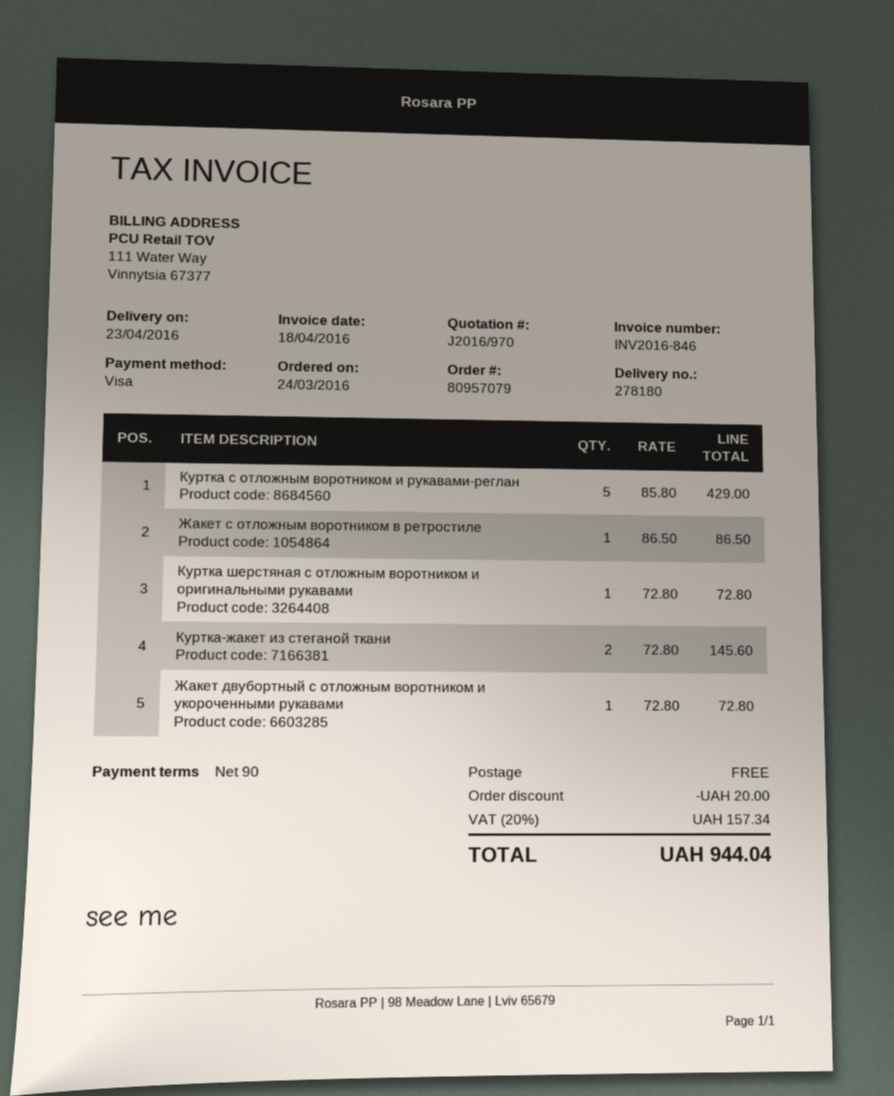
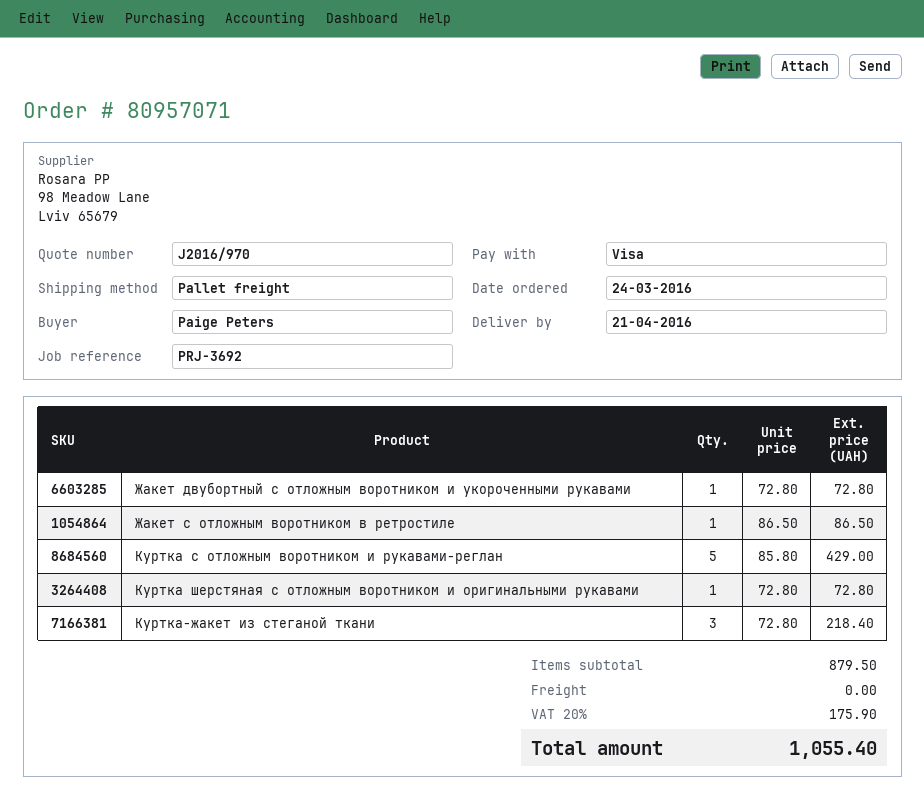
order number: 80957079 -> 80957071
delivery date: 2016-04-23 -> 2016-04-21
Куртка-жакет из стеганой ткани: 2 x 72.80 = 145.60 -> 3 x 72.80 = 218.40
discount: 20.00 -> none
tax: 20% = 157.34 -> 20% = 175.90
total: 944.04 -> 1055.40

